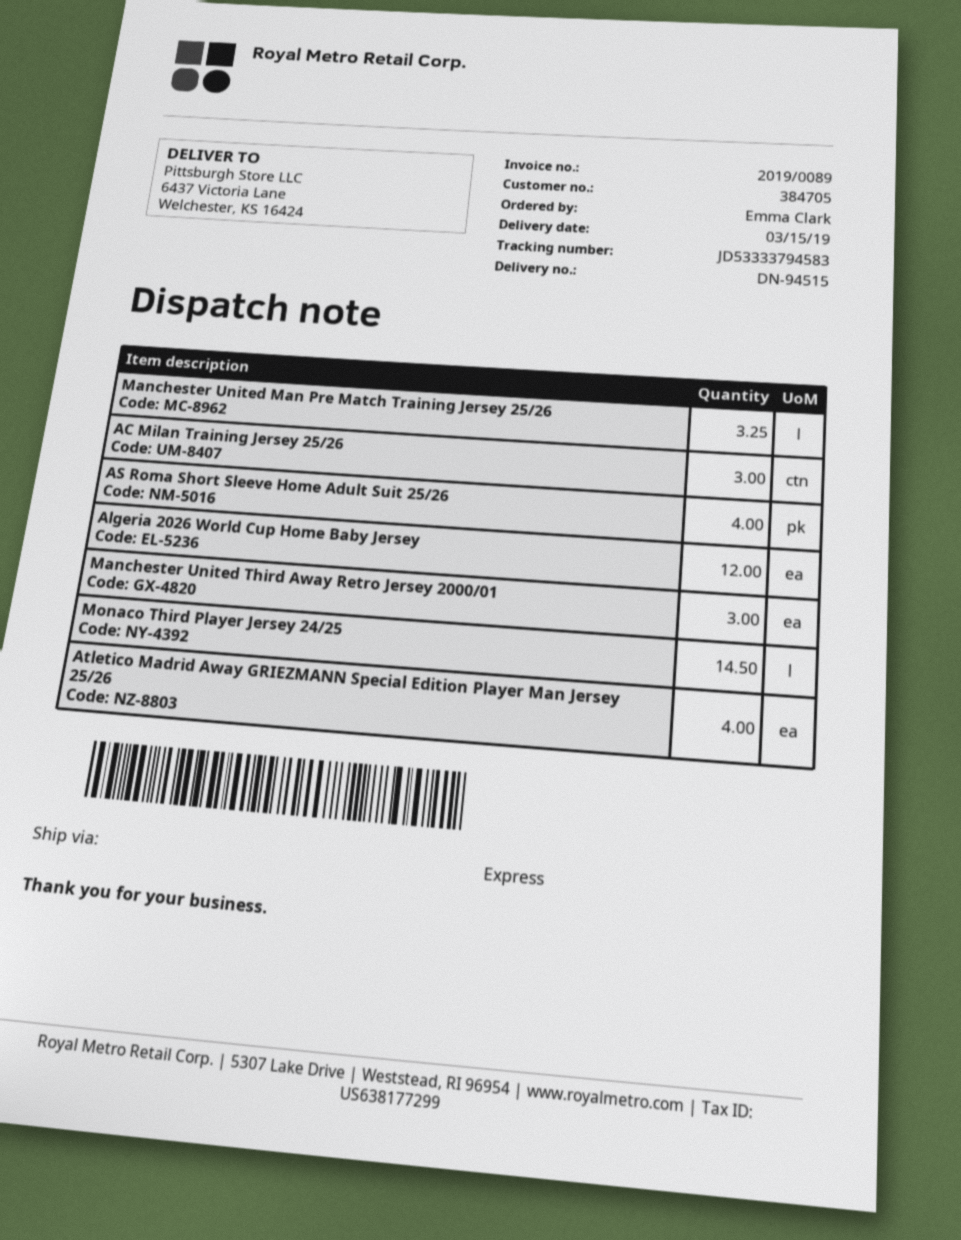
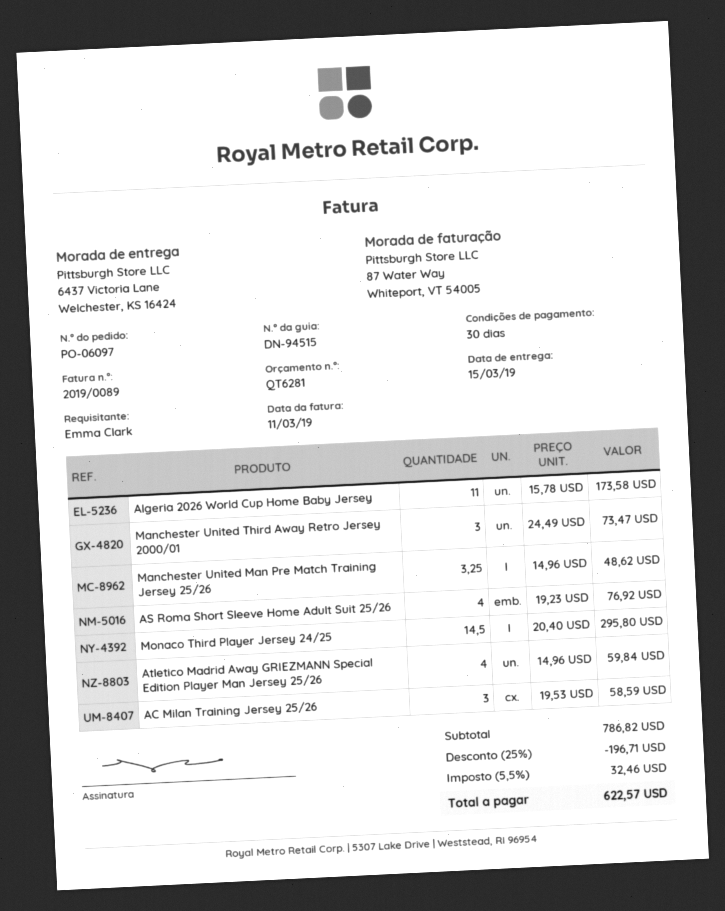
Algeria 2026 World Cup Home Baby Jersey: 12 -> 11

